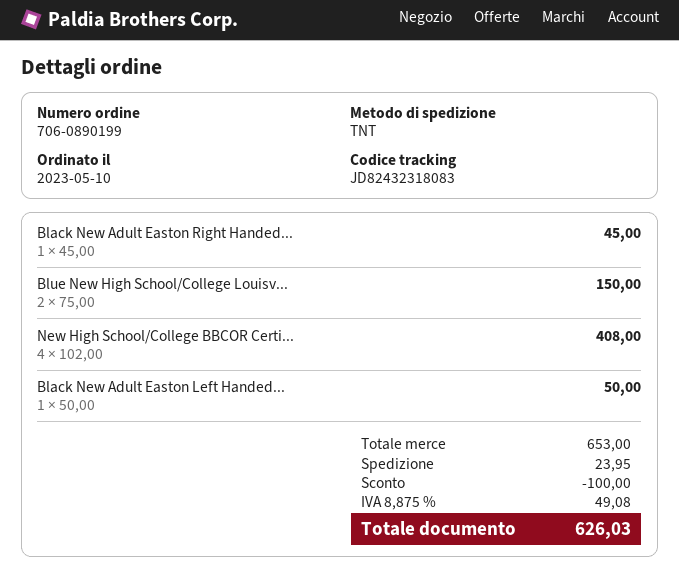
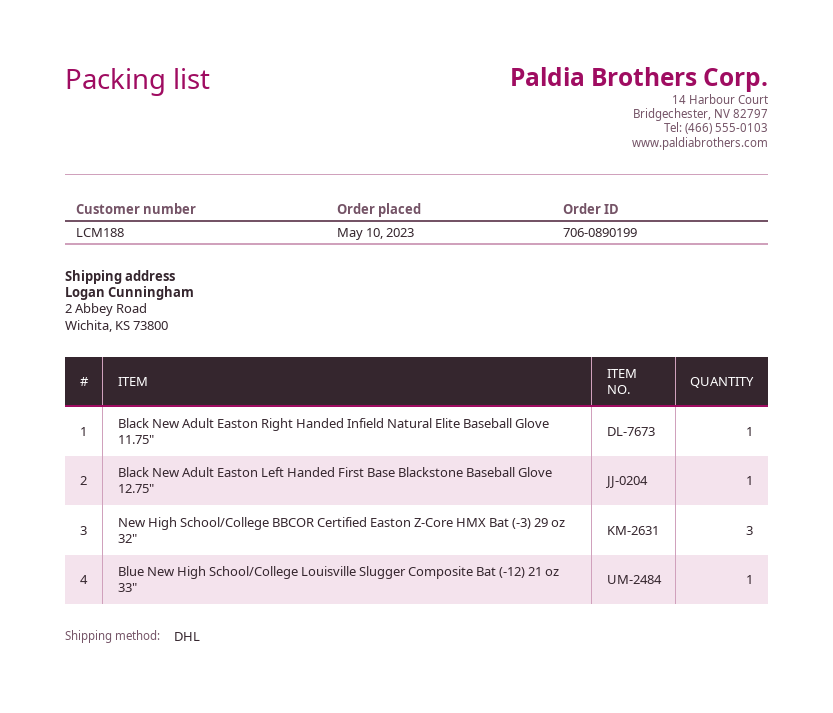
shipping method: TNT -> DHL
Blue New High School/College Louisv...: 2 -> 1
New High School/College BBCOR Certi...: 4 -> 3

